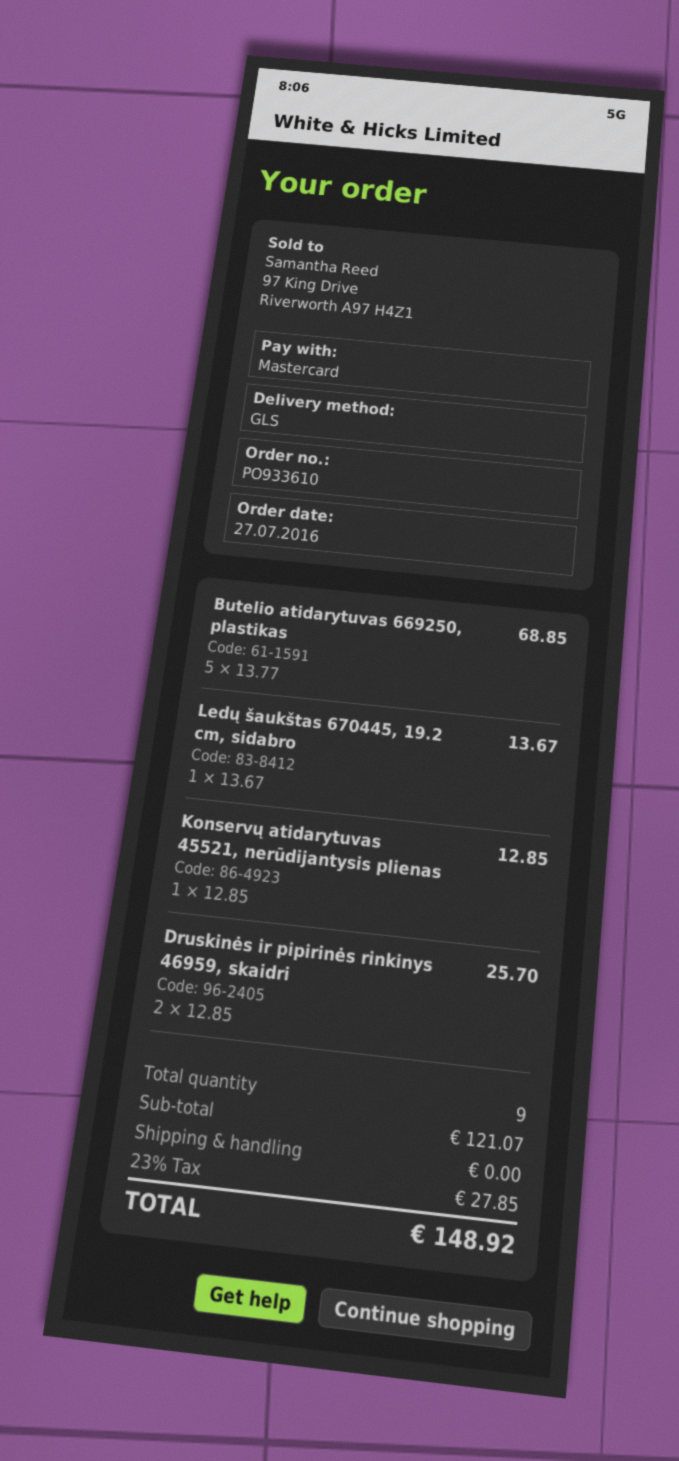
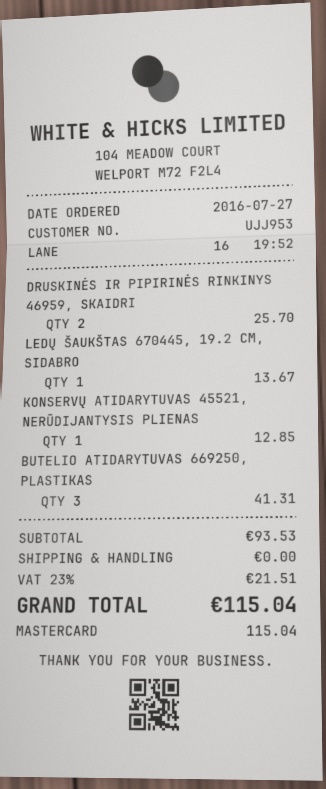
Butelio atidarytuvas 669250, plastikas: 5 for 68.85 -> 3 for 41.31
subtotal: 121.07 -> 93.53
tax: 23% = 27.85 -> 23% = 21.51
total: 148.92 -> 115.04

